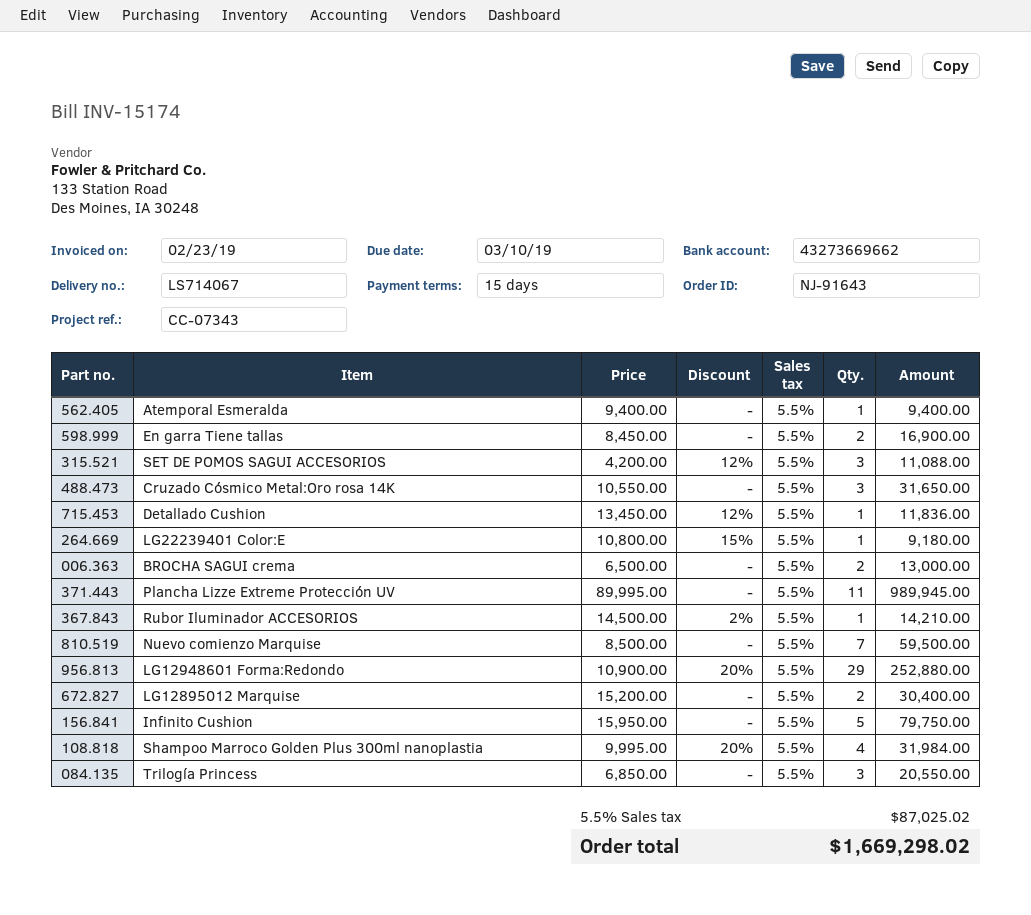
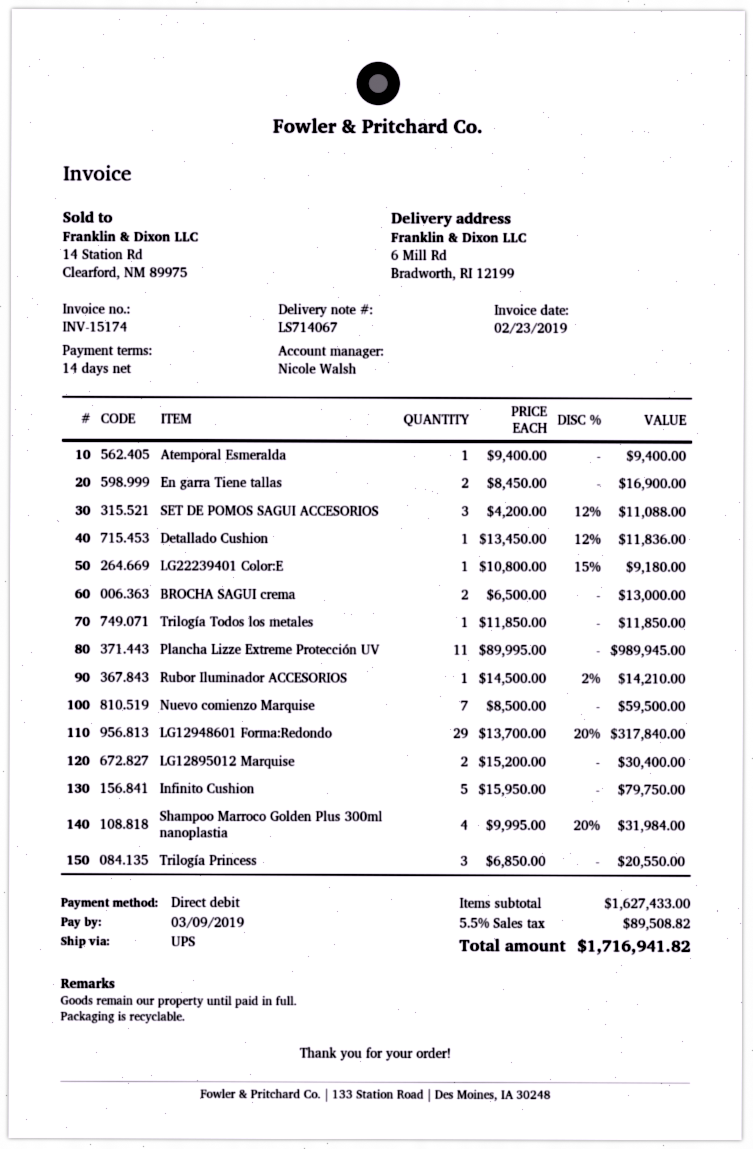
payment terms: 15 days -> 14 days
due date: 2019-03-10 -> 2019-03-09
Cruzado Cósmico Metal:Oro rosa 14K: 3 x 10550.00 = 31650.00 -> none
LG12948601 Forma:Redondo: 29 x 10900.00 - 20% = 252880.00 -> 29 x 13700.00 - 20% = 317840.00
Trilogía Todos los metales: none -> 1 x 11850.00 = 11850.00
tax: 5.5% = 87025.02 -> 5.5% = 89508.82
total: 1669298.02 -> 1716941.82

